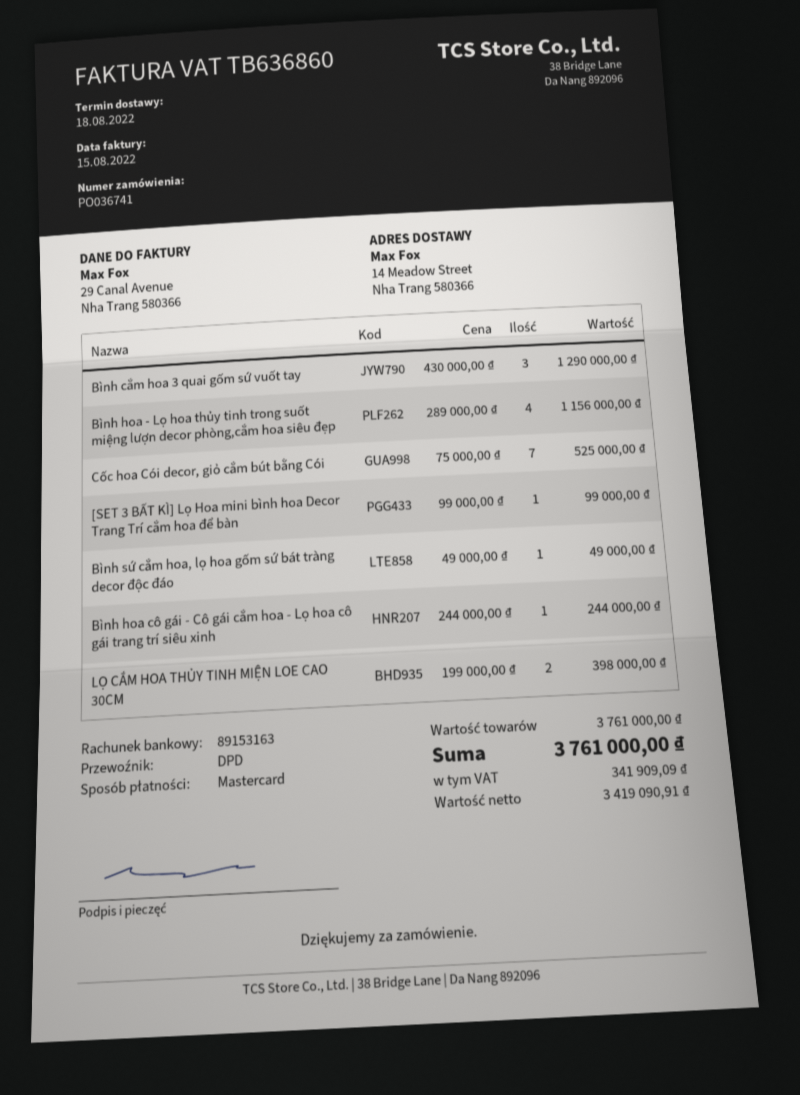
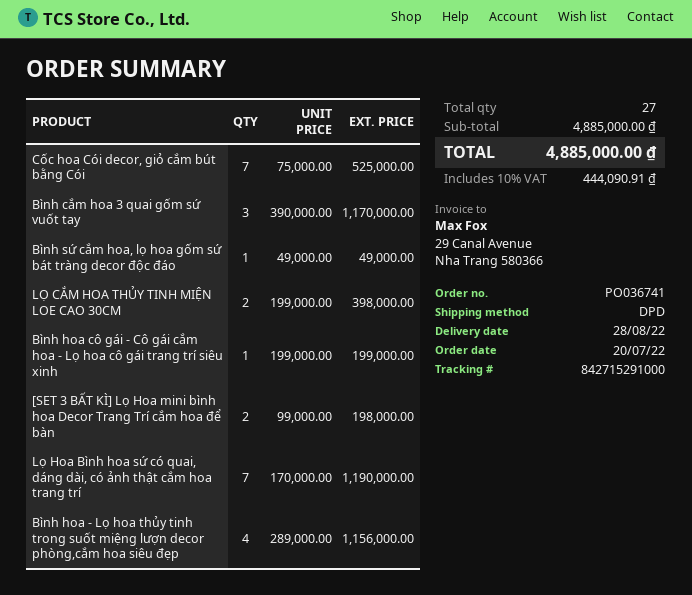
delivery date: 2022-08-18 -> 2022-08-28
Bình cắm hoa 3 quai gốm sứ vuốt tay: 3 x 430000.00 = 1290000.00 -> 3 x 390000.00 = 1170000.00
[SET 3 BẤT KÌ] Lọ Hoa mini bình hoa Decor Trang Trí cắm hoa để bàn: 1 x 99000.00 = 99000.00 -> 2 x 99000.00 = 198000.00
Bình hoa cô gái - Cô gái cắm hoa - Lọ hoa cô gái trang trí siêu xinh: 1 x 244000.00 = 244000.00 -> 1 x 199000.00 = 199000.00
Lọ Hoa Bình hoa sứ có quai, dáng dài, có ảnh thật cắm hoa trang trí: none -> 7 x 170000.00 = 1190000.00
subtotal: 3761000.00 -> 4885000.00
tax: 341909.09 -> 444090.91
total: 3761000.00 -> 4885000.00

